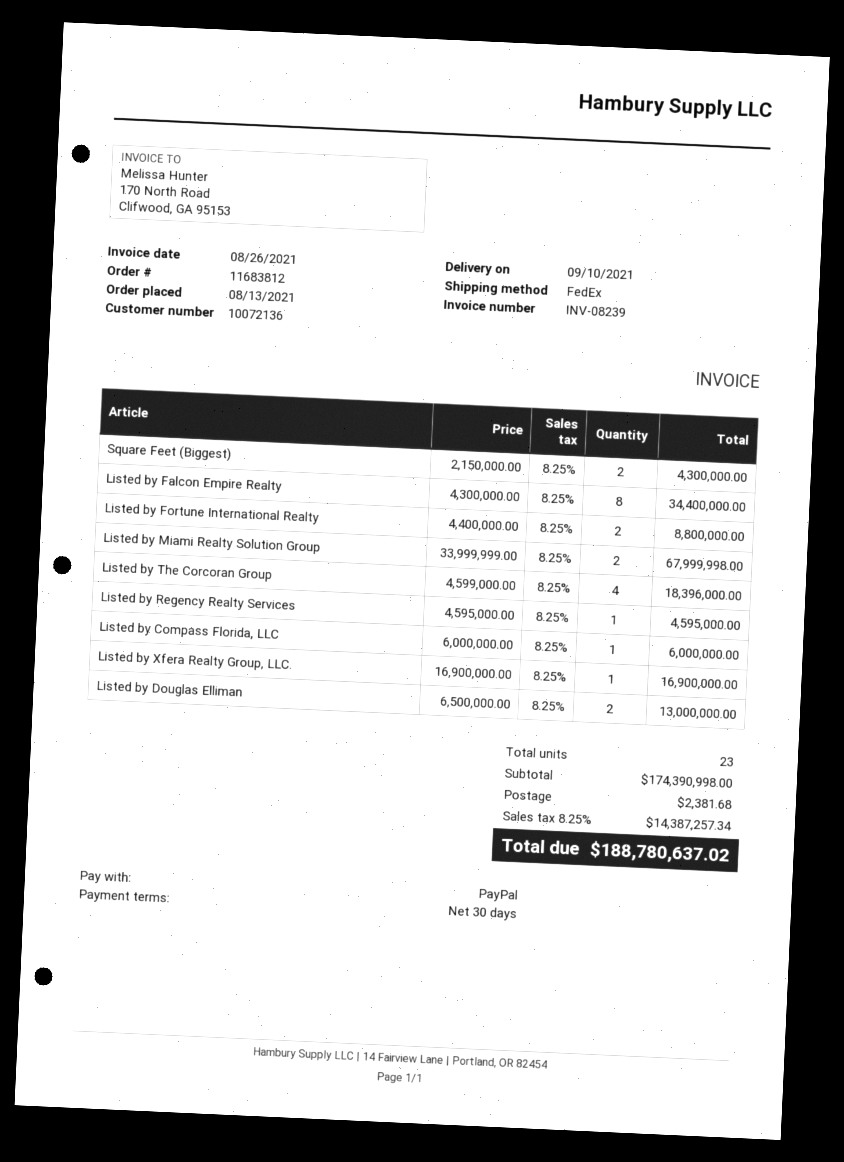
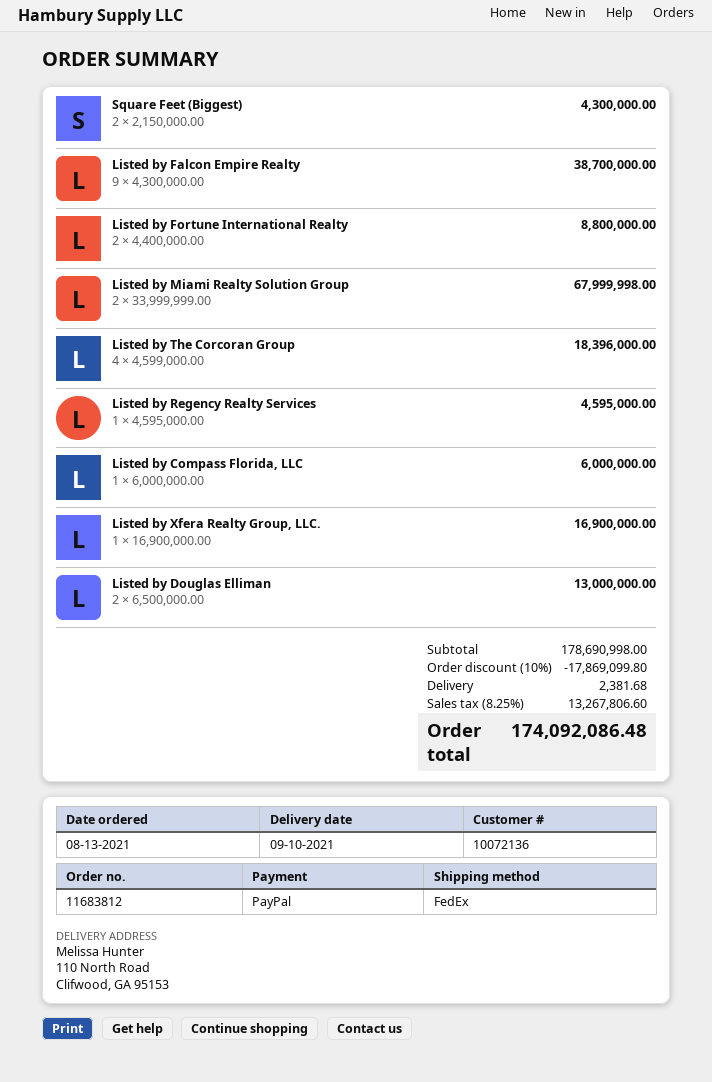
Listed by Falcon Empire Realty: 8 x 4300000.00 = 34400000.00 -> 9 x 4300000.00 = 38700000.00
subtotal: 174390998.00 -> 178690998.00
discount: none -> 10% = 17869099.80
tax: 8.25% = 14387257.34 -> 8.25% = 13267806.60
total: 188780637.02 -> 174092086.48

